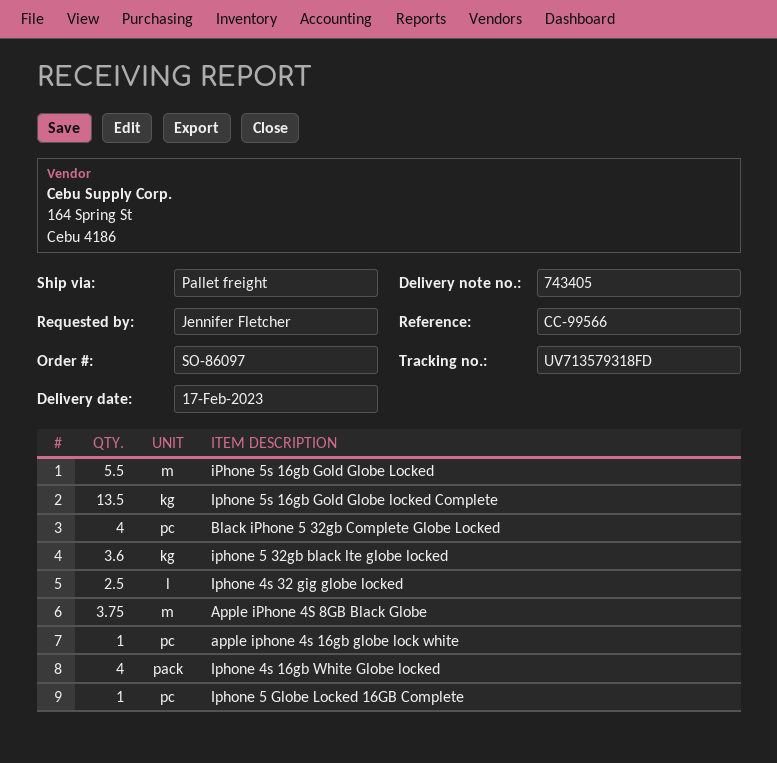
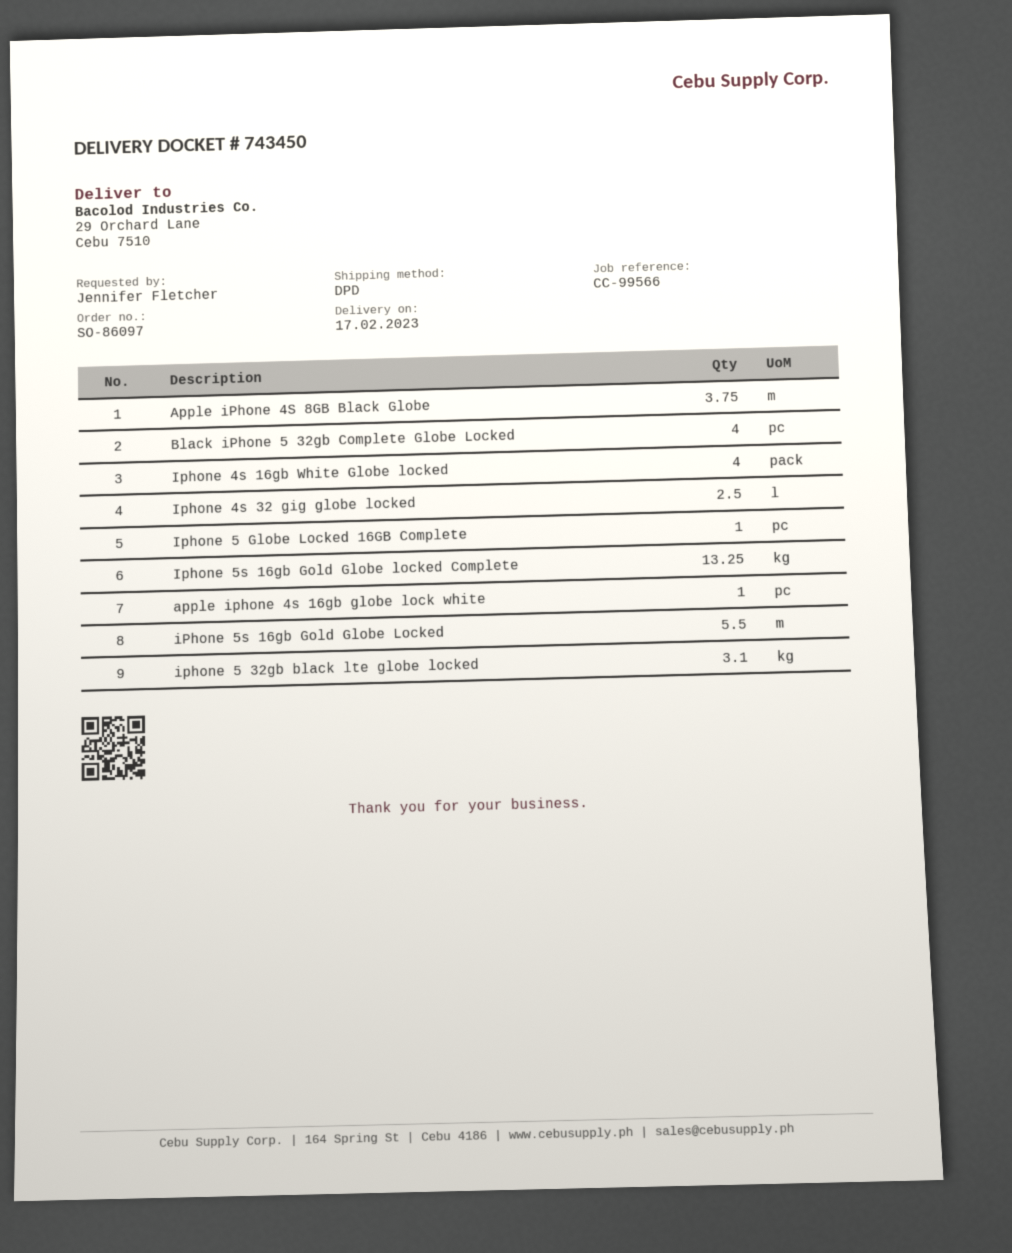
delivery note number: 743405 -> 743450
shipping method: pallet freight -> DPD
Iphone 5s 16gb Gold Globe locked Complete: 13.5 -> 13.25
iphone 5 32gb black lte globe locked: 3.6 -> 3.1

